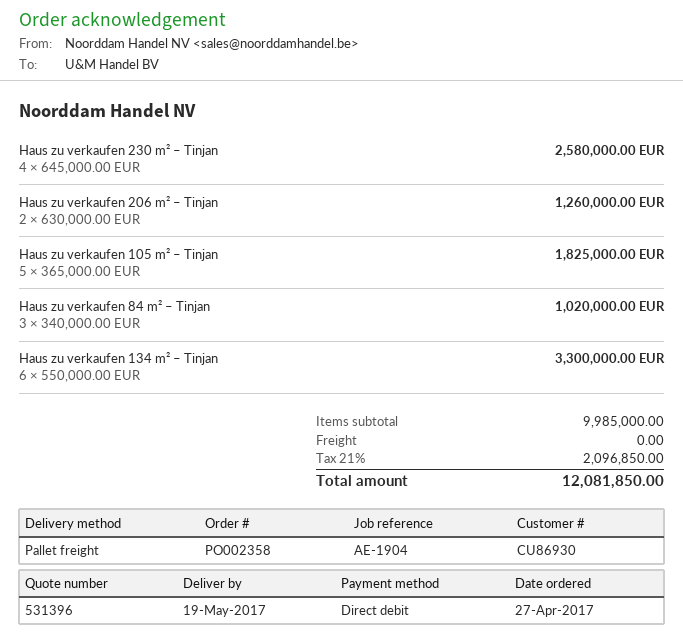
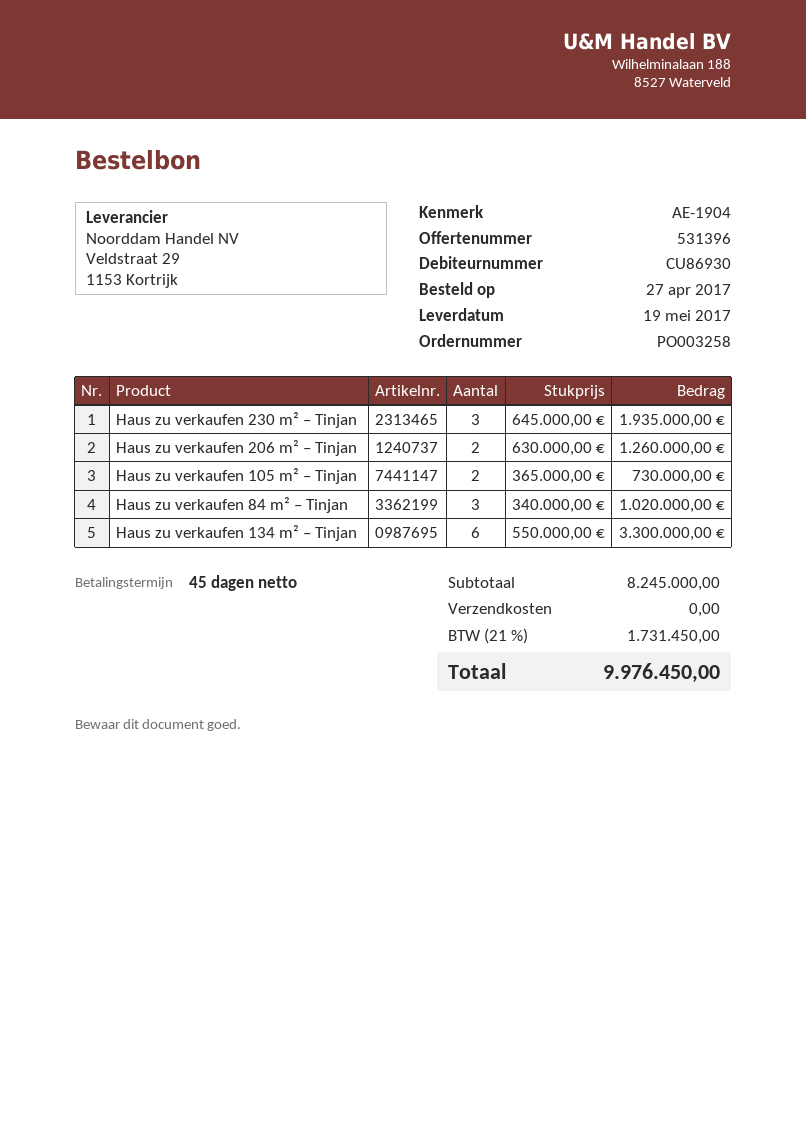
order number: PO002358 -> PO003258
Haus zu verkaufen 230 m² – Tinjan: 4 x 645000.00 = 2580000.00 -> 3 x 645000.00 = 1935000.00
Haus zu verkaufen 105 m² – Tinjan: 5 x 365000.00 = 1825000.00 -> 2 x 365000.00 = 730000.00
subtotal: 9985000.00 -> 8245000.00
tax: 21% = 2096850.00 -> 21% = 1731450.00
total: 12081850.00 -> 9976450.00

